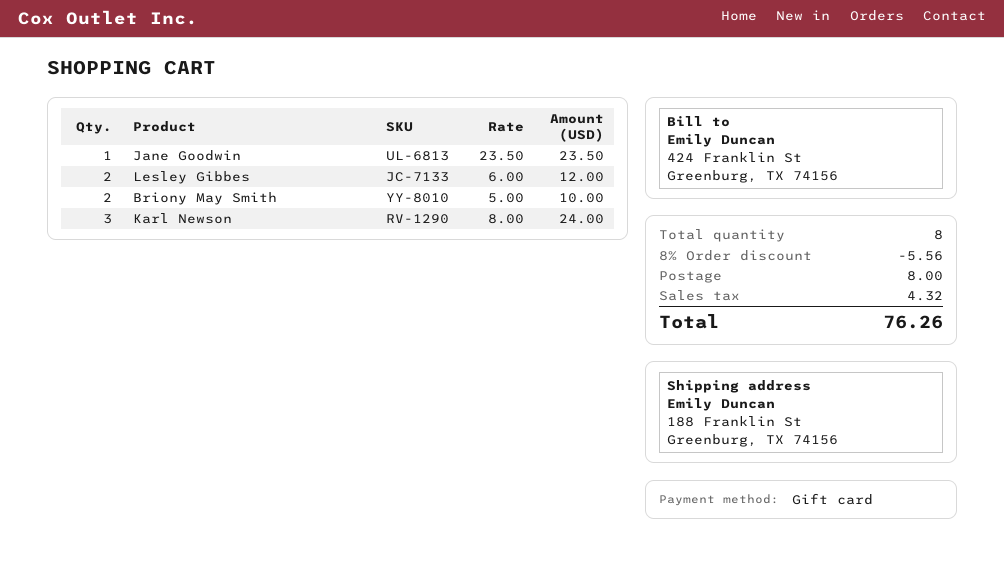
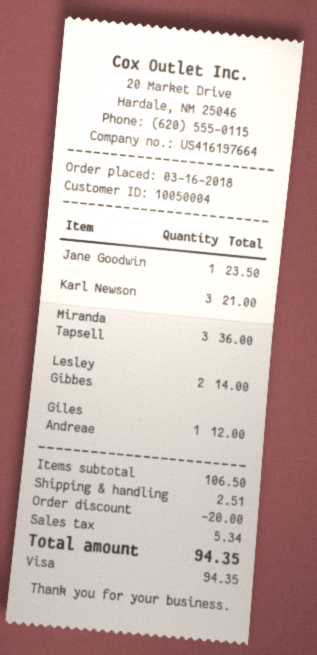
payment method: gift card -> Visa
Lesley Gibbes: 2 for 12.00 -> 2 for 14.00
Briony May Smith: 2 for 10.00 -> none
Karl Newson: 3 for 24.00 -> 3 for 21.00
Miranda Tapsell: none -> 3 for 36.00
Giles Andreae: none -> 1 for 12.00
discount: 5.56 -> 20.00
shipping: 8.00 -> 2.51
tax: 4.32 -> 5.34
total: 76.26 -> 94.35

